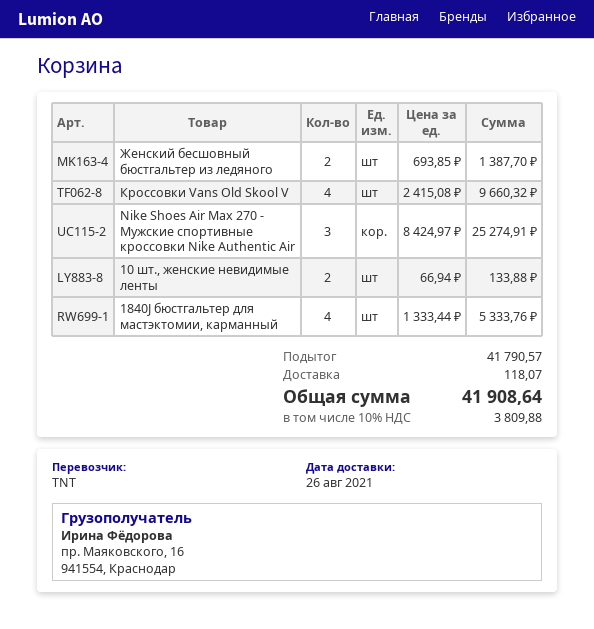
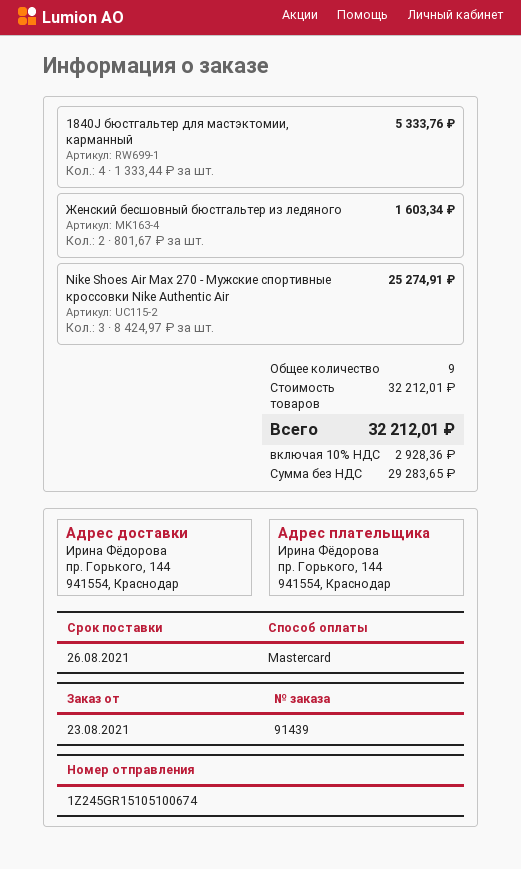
ship to: пр. Маяковского, 16, 941554, Краснодар -> пр. Горького, 144, 941554, Краснодар
Женский бесшовный бюстгальтер из ледяного: 2 x 693.85 = 1387.70 -> 2 x 801.67 = 1603.34
Кроссовки Vans Old Skool V: 4 x 2415.08 = 9660.32 -> none
10 шт., женские невидимые ленты: 2 x 66.94 = 133.88 -> none
subtotal: 41790.57 -> 32212.01
shipping: 118.07 -> none
tax: 10% = 3809.88 -> 10% = 2928.36
total: 41908.64 -> 32212.01

